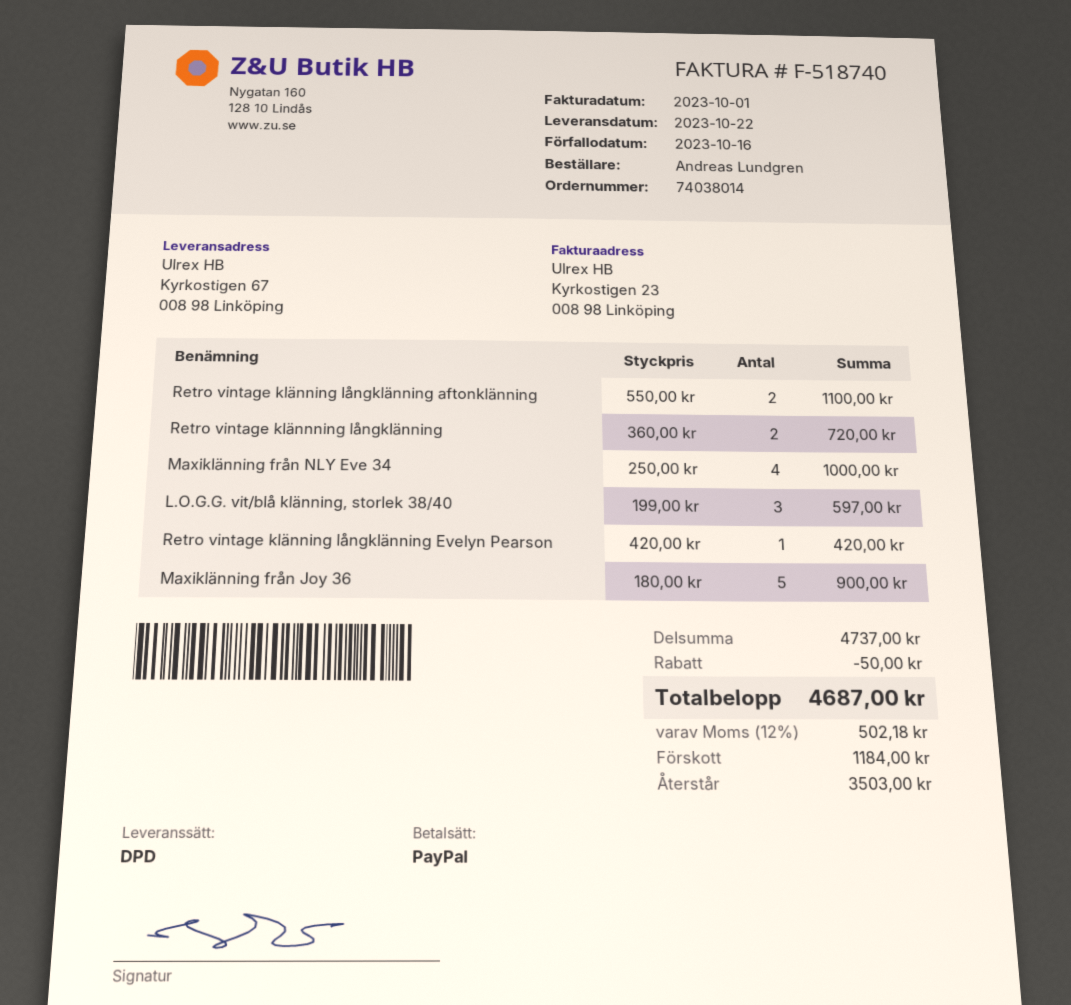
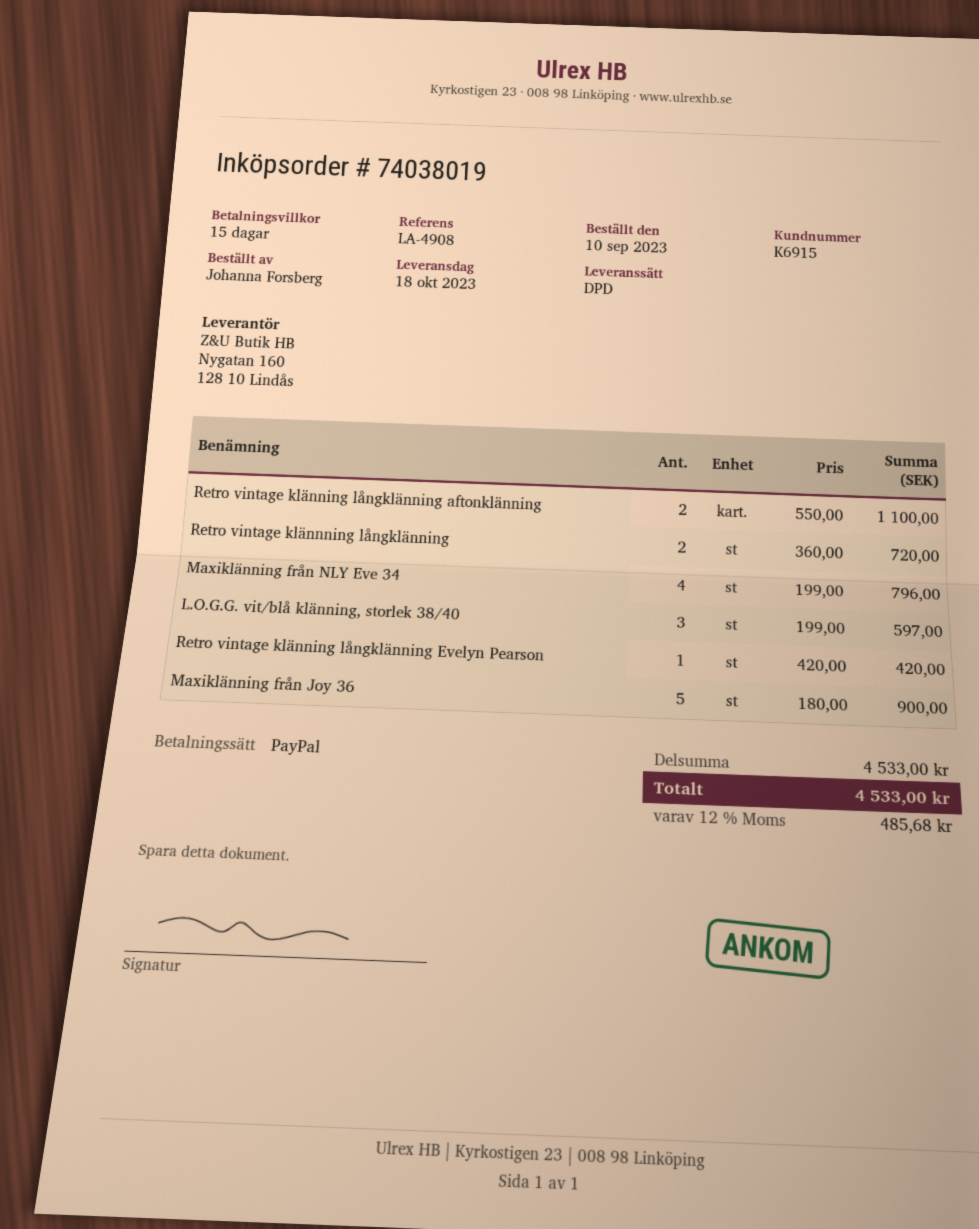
order number: 74038014 -> 74038019
delivery date: 2023-10-22 -> 2023-10-18
ordered by: Andreas Lundgren -> Johanna Forsberg
Maxiklänning från NLY Eve 34: 4 x 250.00 = 1000.00 -> 4 x 199.00 = 796.00
subtotal: 4737.00 -> 4533.00
discount: 50.00 -> none
tax: 12% = 502.18 -> 12% = 485.68
total: 4687.00 -> 4533.00

